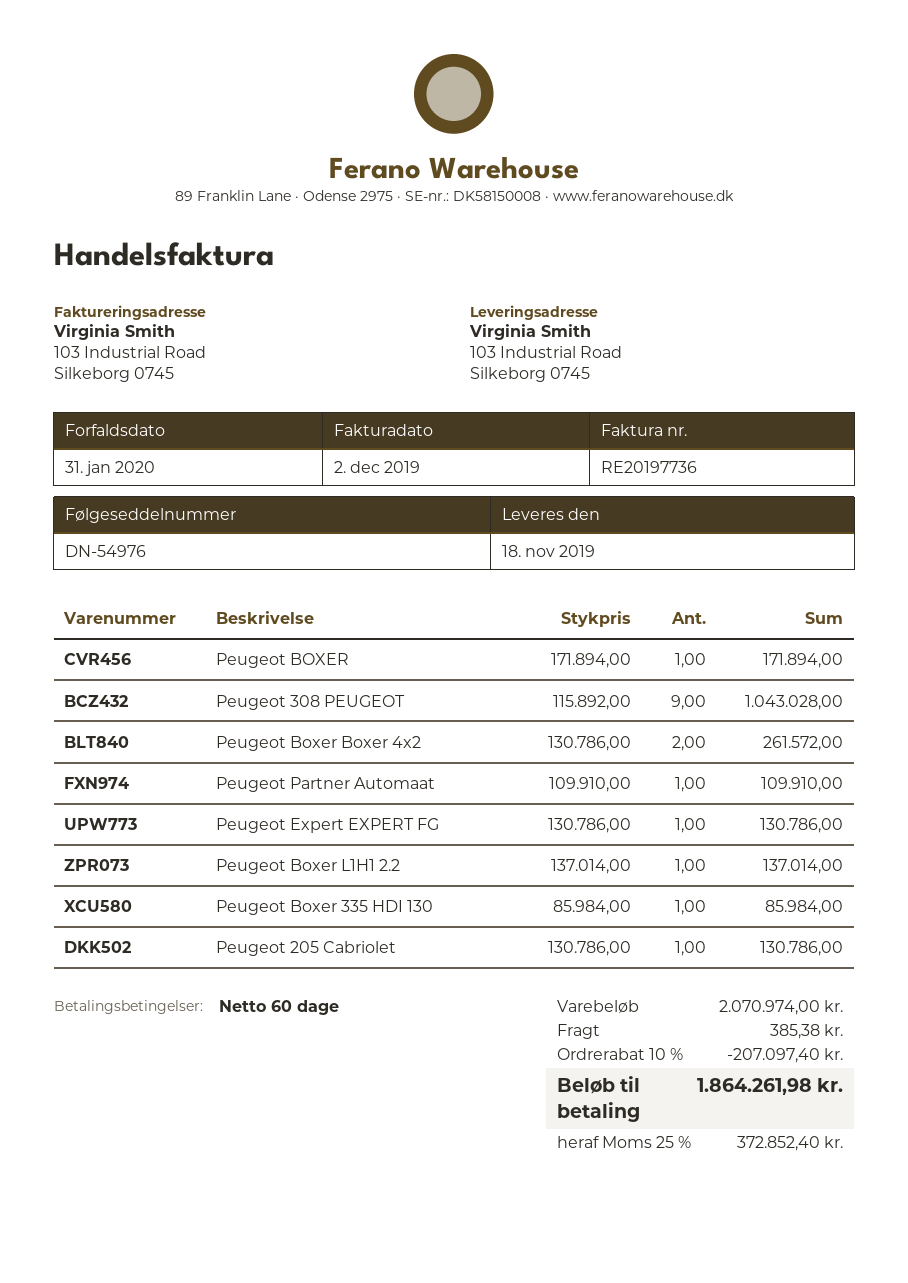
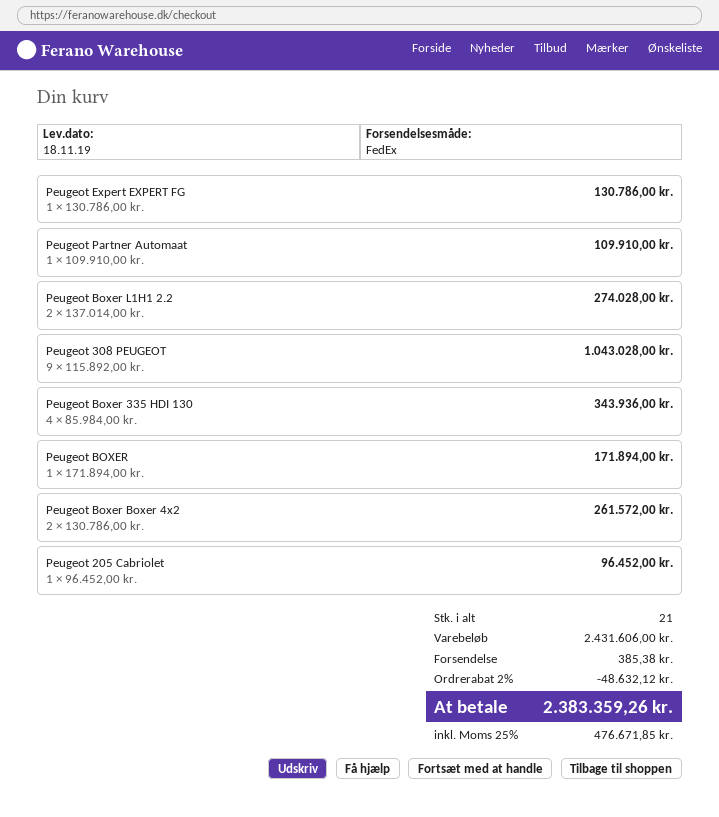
Peugeot Boxer L1H1 2.2: 1 x 137014.00 = 137014.00 -> 2 x 137014.00 = 274028.00
Peugeot Boxer 335 HDI 130: 1 x 85984.00 = 85984.00 -> 4 x 85984.00 = 343936.00
Peugeot 205 Cabriolet: 1 x 130786.00 = 130786.00 -> 1 x 96452.00 = 96452.00
subtotal: 2070974.00 -> 2431606.00
discount: 10% = 207097.40 -> 2% = 48632.12
tax: 25% = 372852.40 -> 25% = 476671.85
total: 1864261.98 -> 2383359.26

